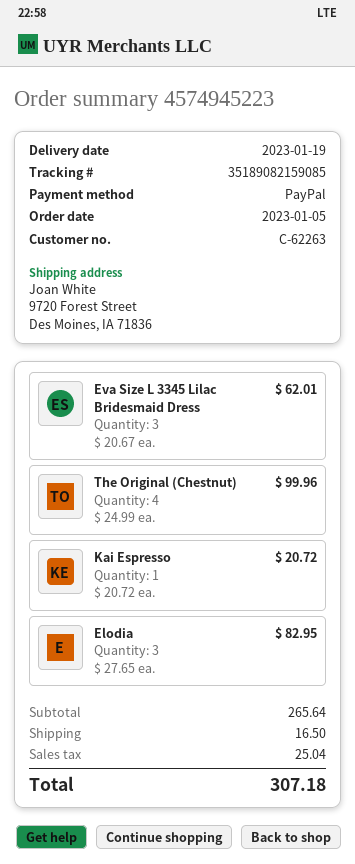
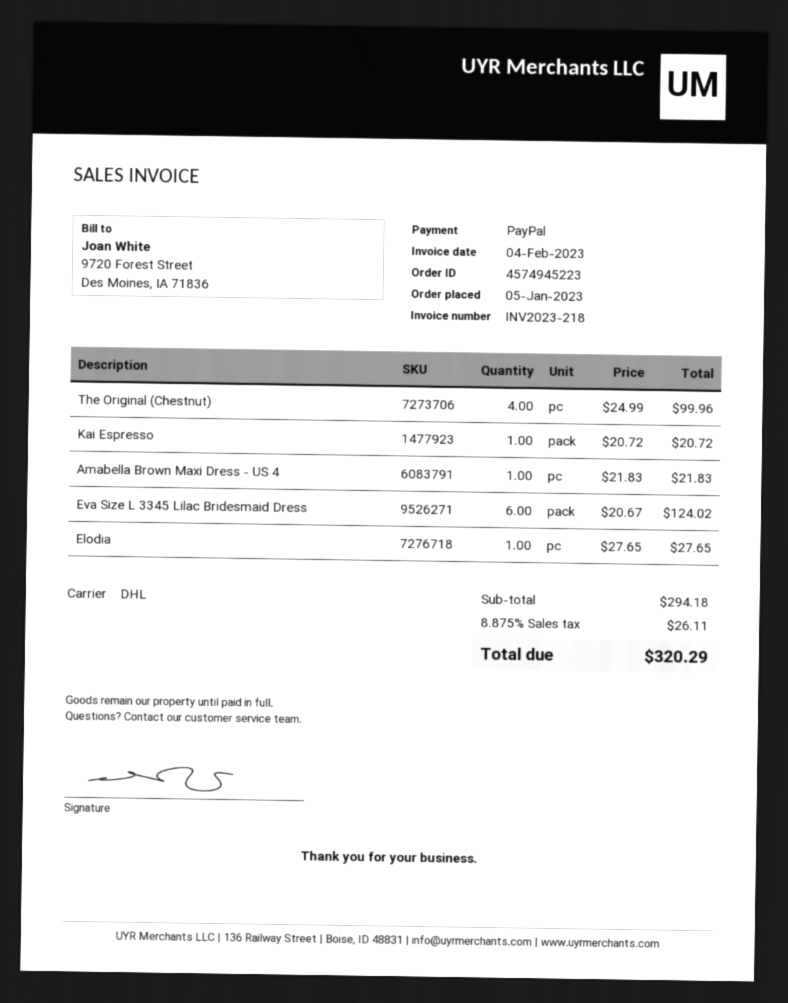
Eva Size L 3345 Lilac Bridesmaid Dress: 3 x 20.67 = 62.01 -> 6 x 20.67 = 124.02
Elodia: 3 x 27.65 = 82.95 -> 1 x 27.65 = 27.65
Amabella Brown Maxi Dress - US 4: none -> 1 x 21.83 = 21.83
subtotal: 265.64 -> 294.18
shipping: 16.50 -> none
tax: 25.04 -> 26.11
total: 307.18 -> 320.29

